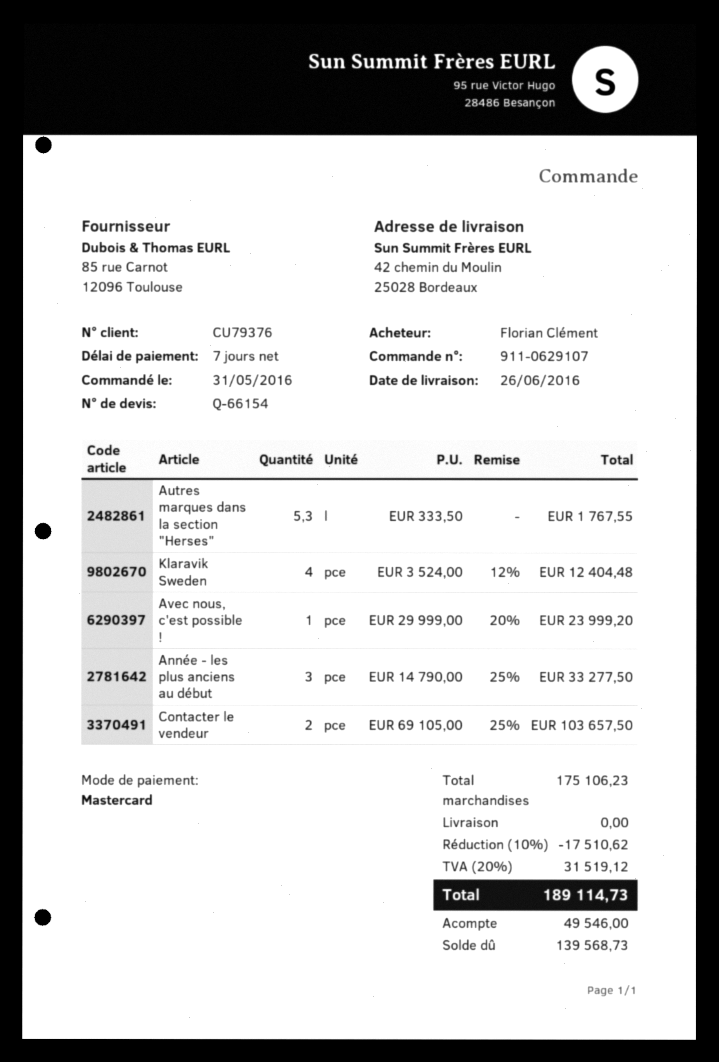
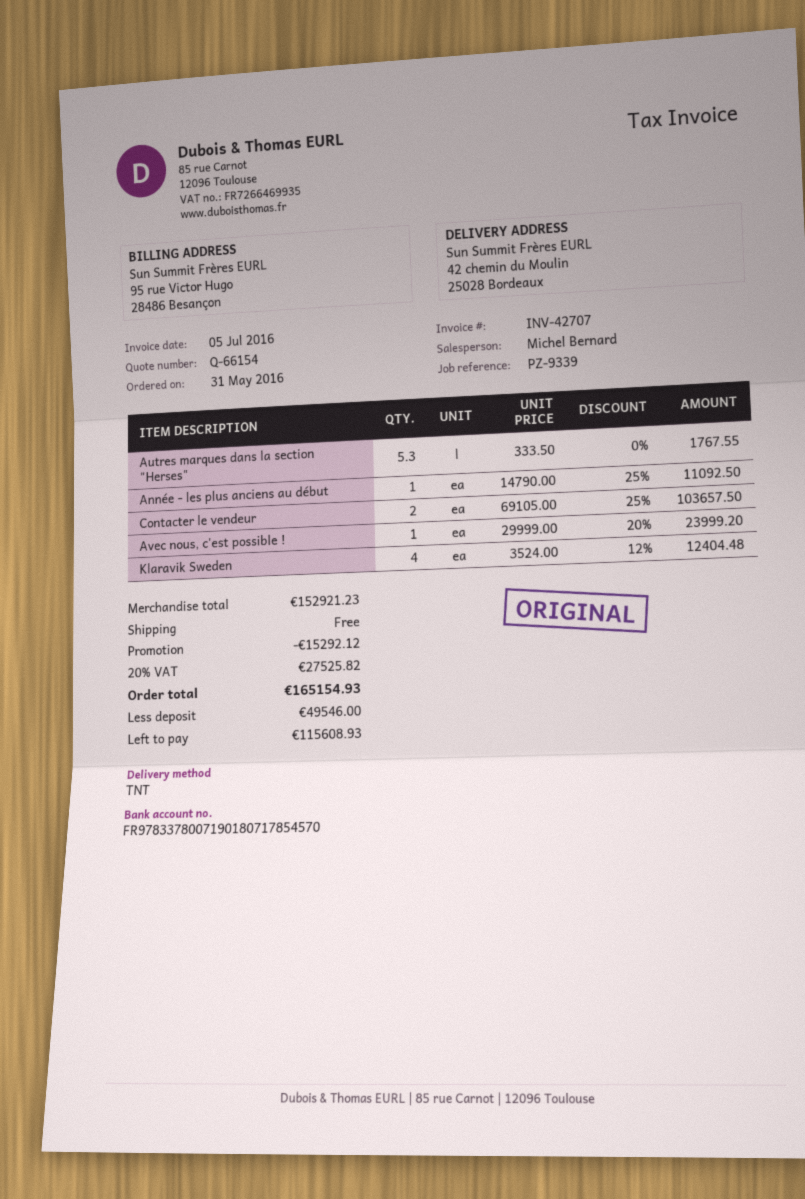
Année - les plus anciens au début: 3 x 14790.00 - 25% = 33277.50 -> 1 x 14790.00 - 25% = 11092.50
subtotal: 175106.23 -> 152921.23
discount: 17510.62 -> 15292.12
tax: 20% = 31519.12 -> 20% = 27525.82
total: 189114.73 -> 165154.93
balance: 139568.73 -> 115608.93

